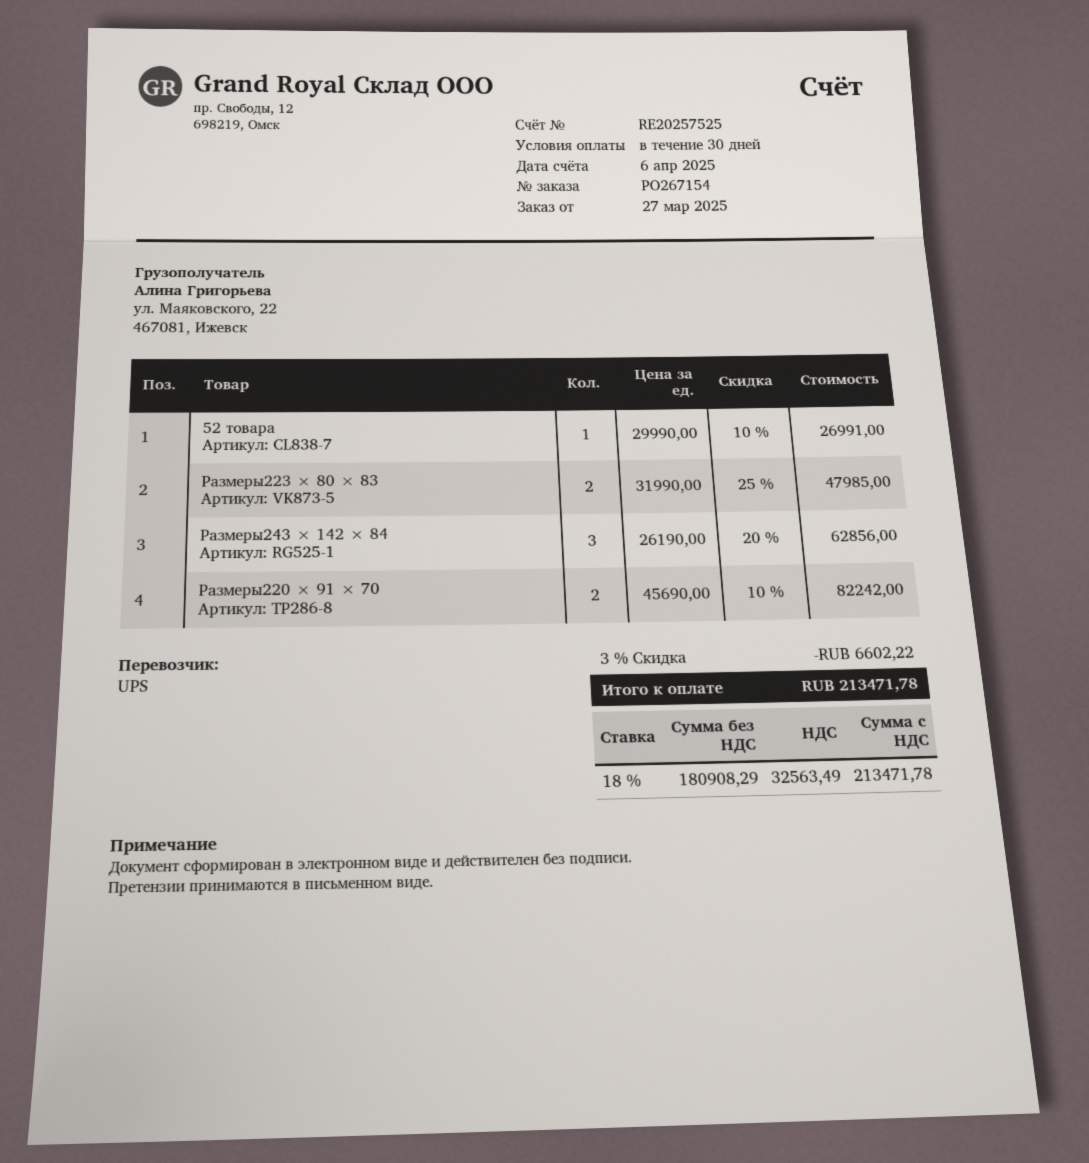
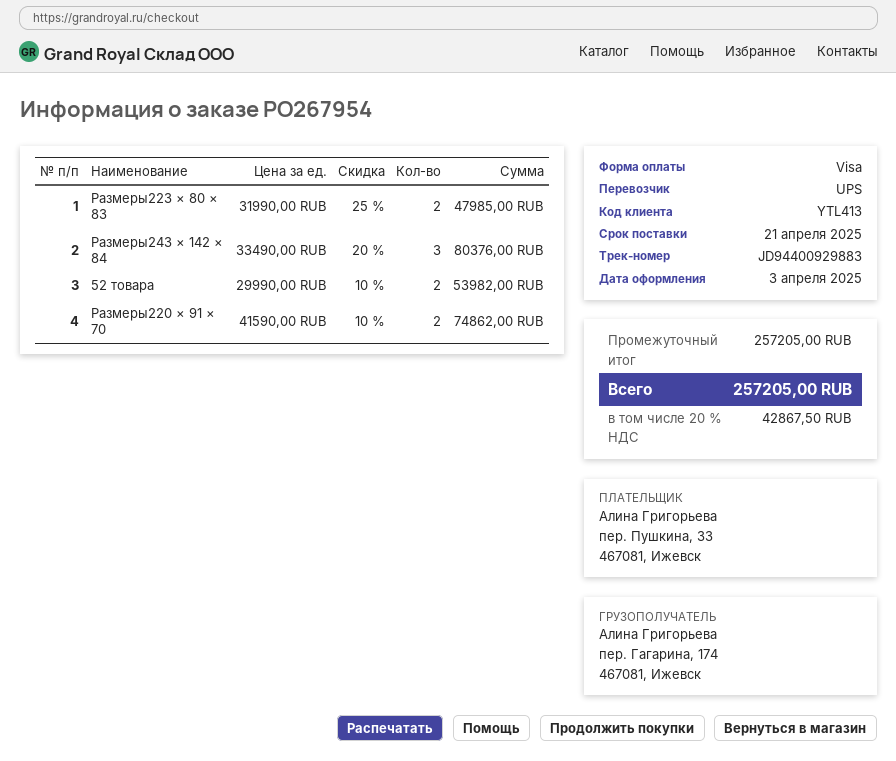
order number: PO267154 -> PO267954
order date: 2025-03-27 -> 2025-04-03
ship to: ул. Маяковского, 22, 467081, Ижевск -> пер. Гагарина, 174, 467081, Ижевск
52 товара: 1 x 29990.00 - 10% = 26991.00 -> 2 x 29990.00 - 10% = 53982.00
Размеры243 × 142 × 84: 3 x 26190.00 - 20% = 62856.00 -> 3 x 33490.00 - 20% = 80376.00
Размеры220 × 91 × 70: 2 x 45690.00 - 10% = 82242.00 -> 2 x 41590.00 - 10% = 74862.00
discount: 3% = 6602.22 -> none
tax: 18% = 32563.49 -> 20% = 42867.50
total: 213471.78 -> 257205.00

